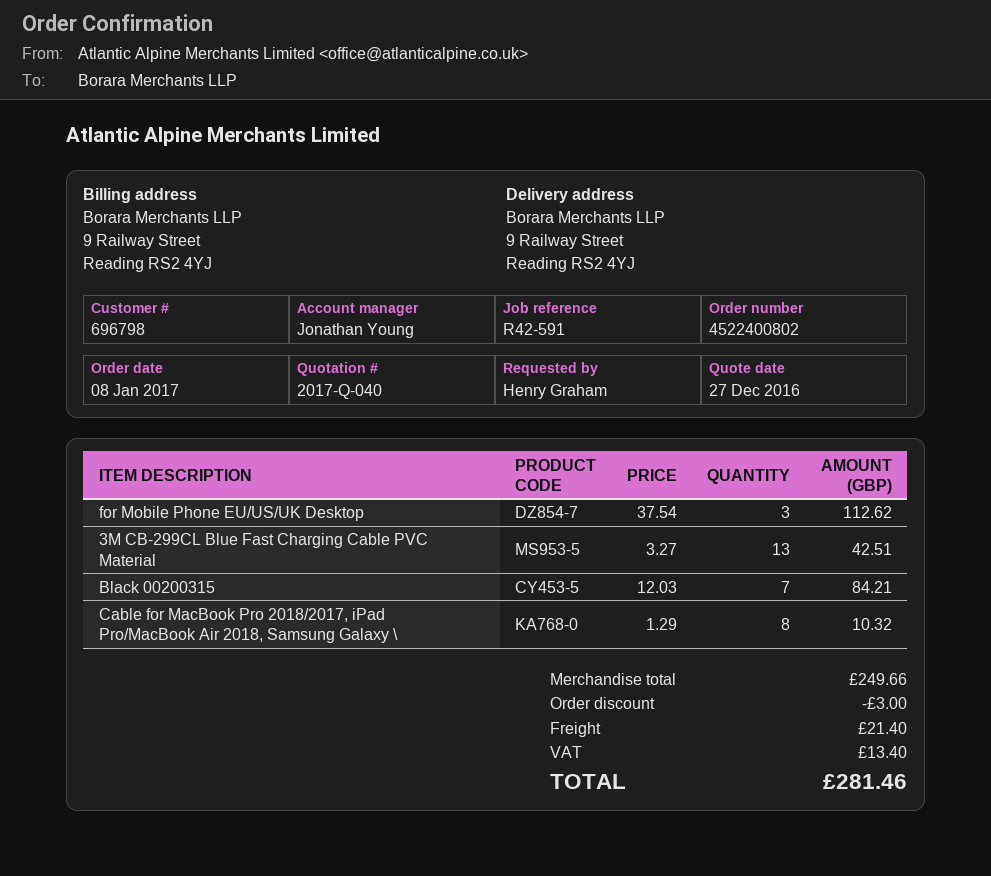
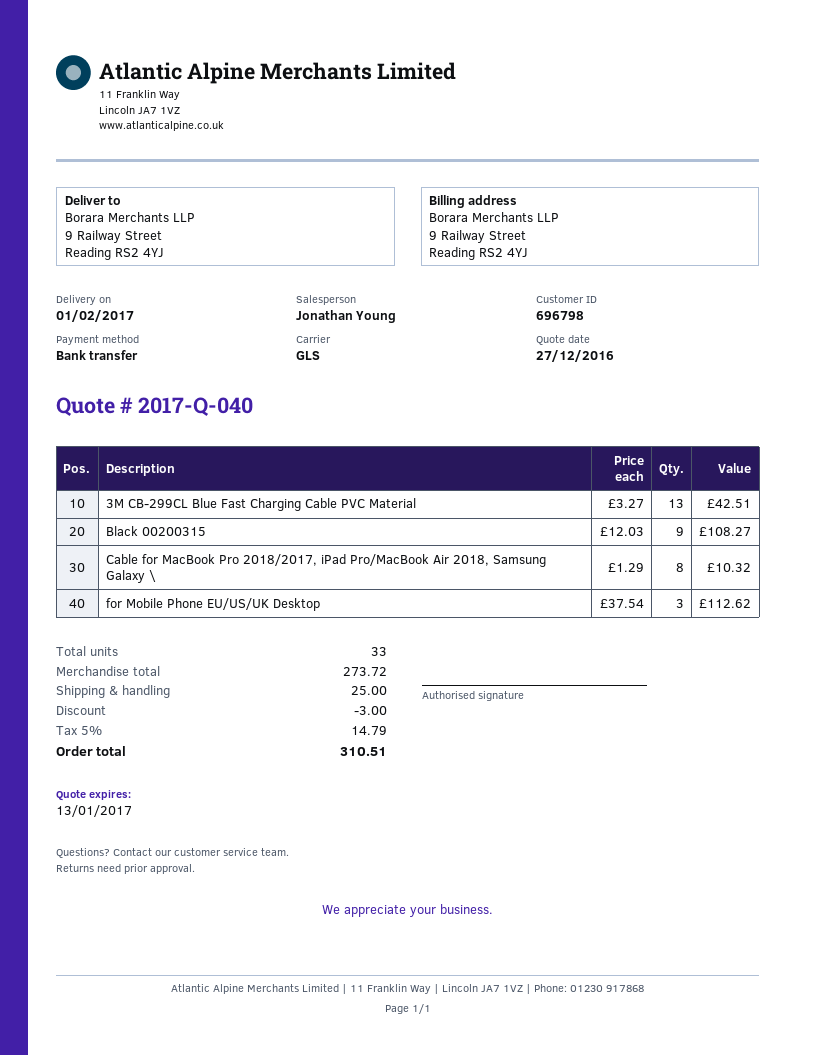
Black 00200315: 7 x 12.03 = 84.21 -> 9 x 12.03 = 108.27
subtotal: 249.66 -> 273.72
shipping: 21.40 -> 25.00
tax: 13.40 -> 14.79
total: 281.46 -> 310.51

